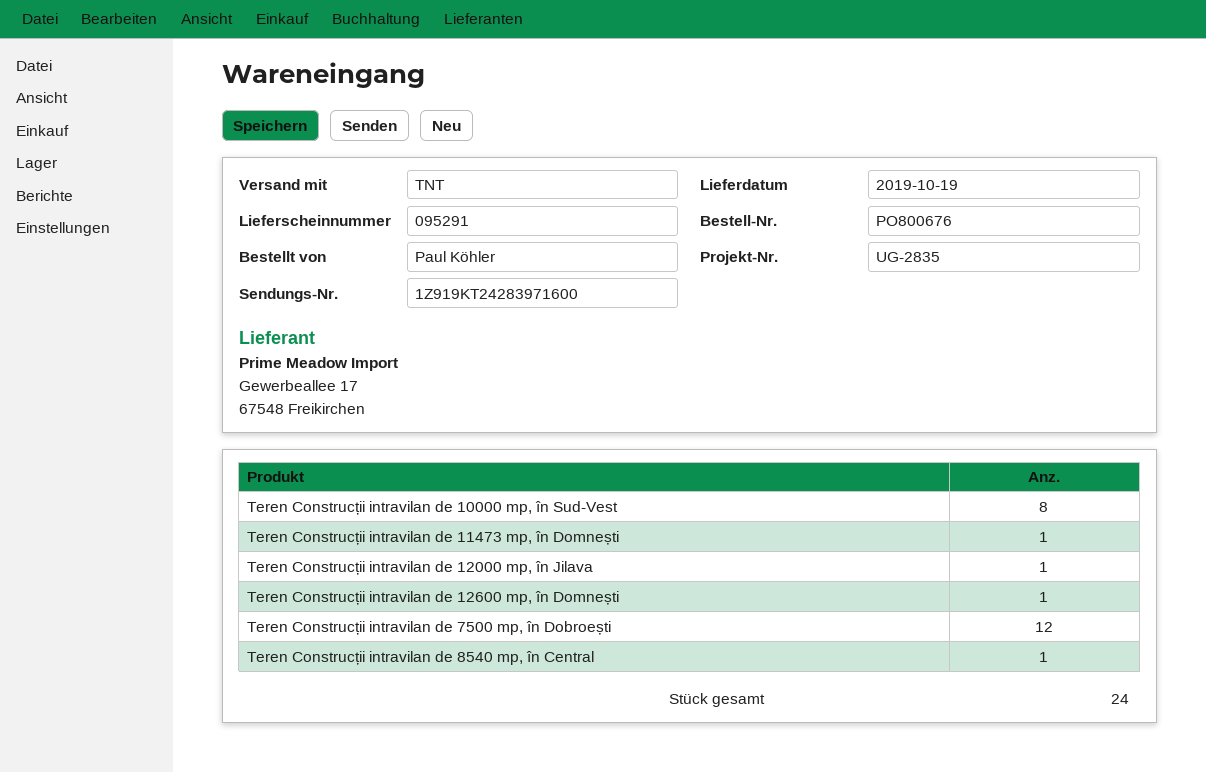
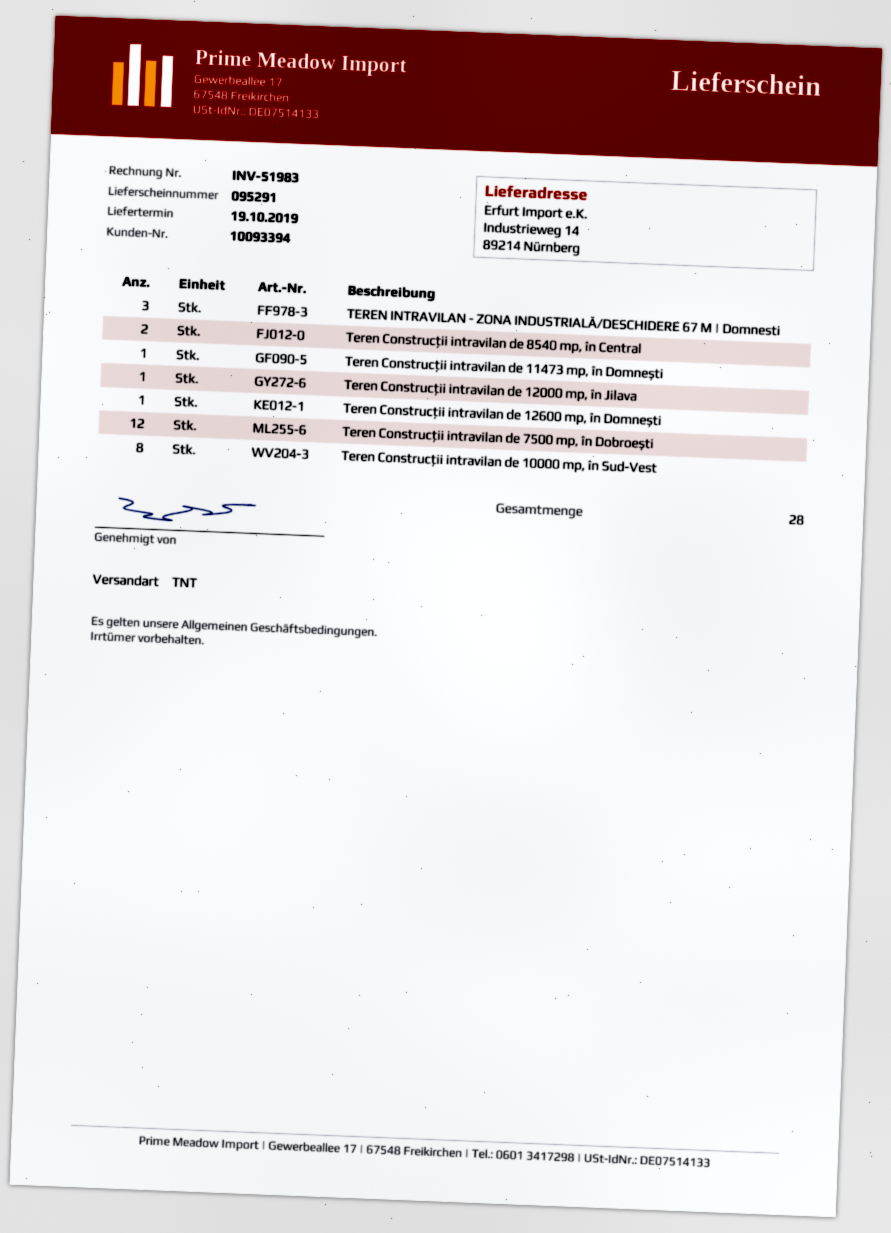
Teren Construcții intravilan de 8540 mp, în Central: 1 -> 2
TEREN INTRAVILAN - ZONA INDUSTRIALĂ/DESCHIDERE 67 M | Domnesti: none -> 3
total quantity: 24 -> 28

